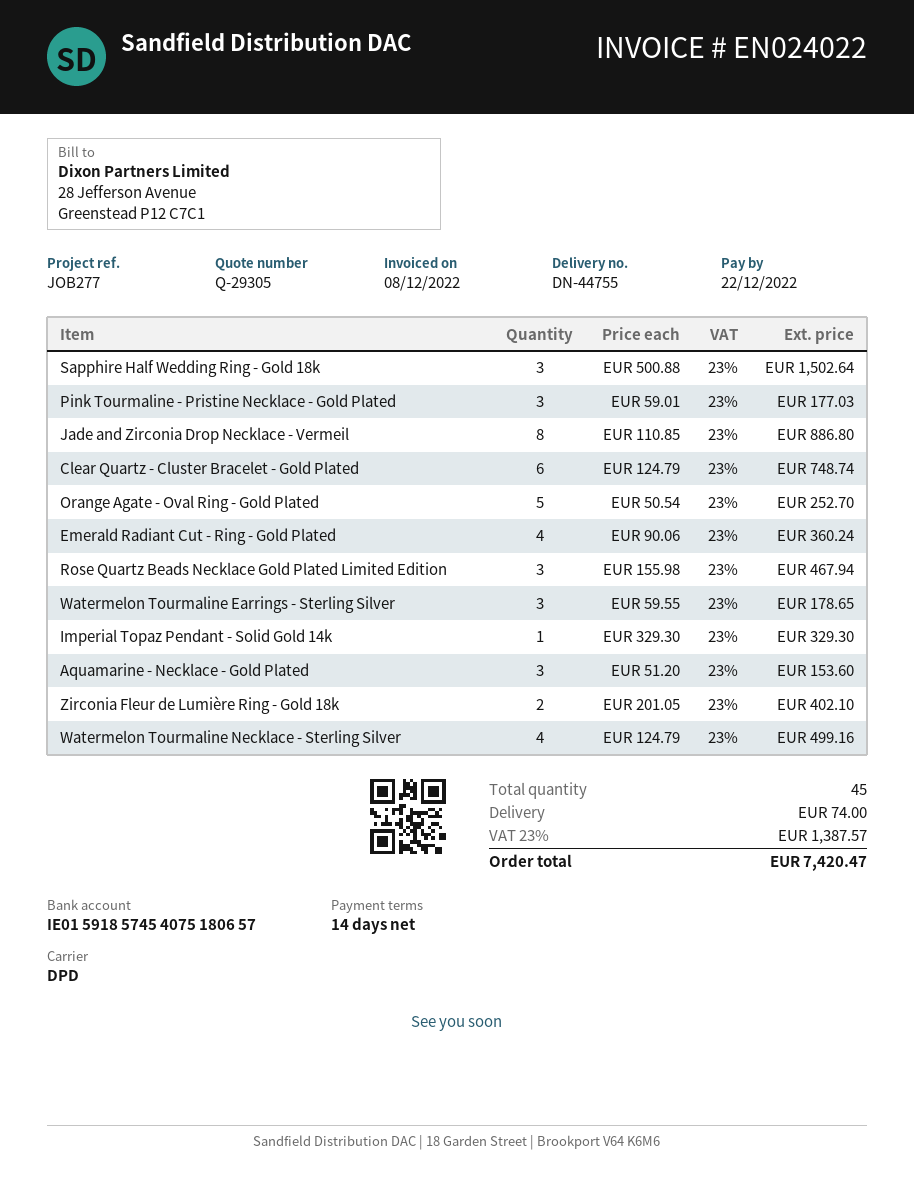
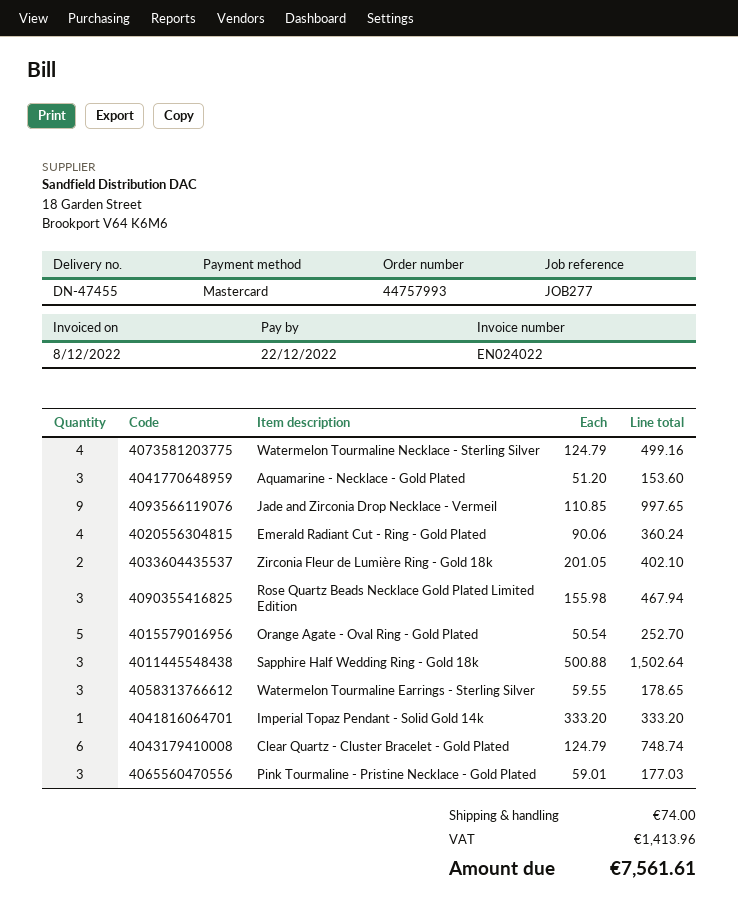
delivery note number: DN-44755 -> DN-47455
Jade and Zirconia Drop Necklace - Vermeil: 8 x 110.85 = 886.80 -> 9 x 110.85 = 997.65
Imperial Topaz Pendant - Solid Gold 14k: 1 x 329.30 = 329.30 -> 1 x 333.20 = 333.20
tax: 1387.57 -> 1413.96
total: 7420.47 -> 7561.61

